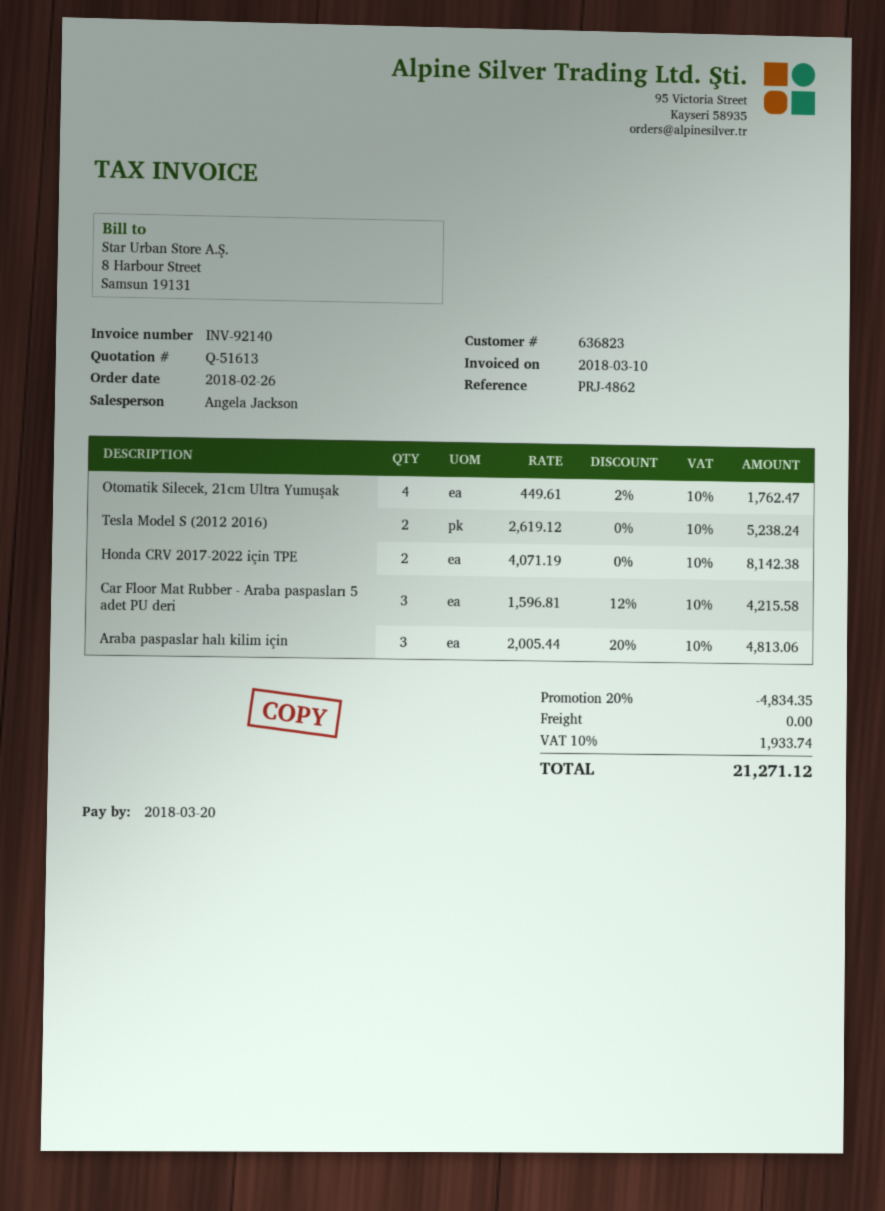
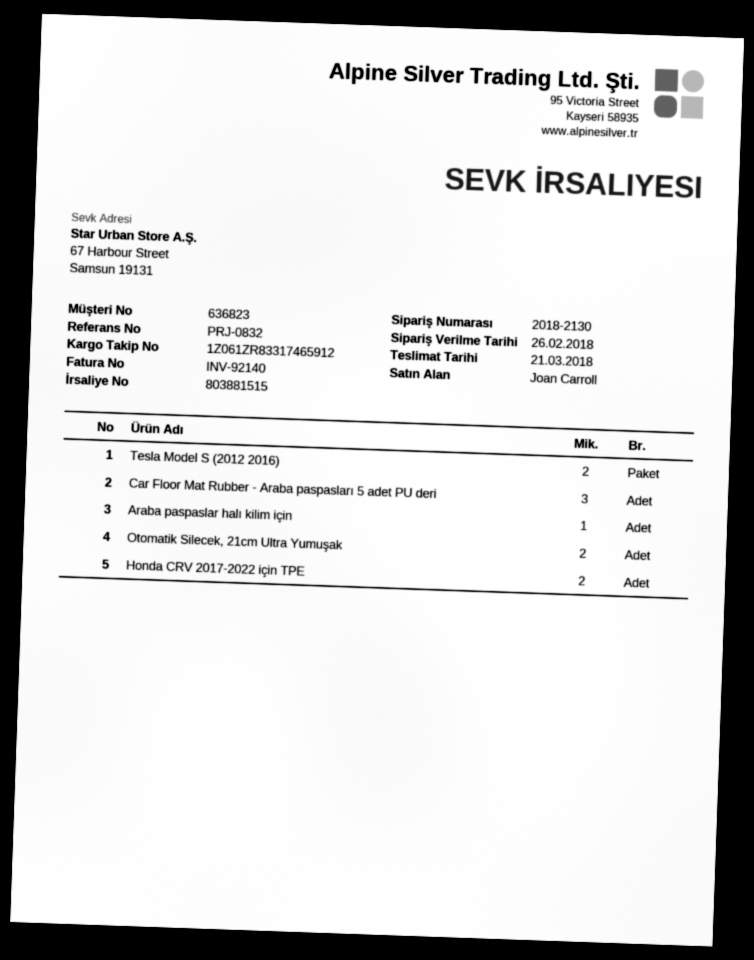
reference: PRJ-4862 -> PRJ-0832
Otomatik Silecek, 21cm Ultra Yumuşak: 4 -> 2
Araba paspaslar halı kilim için: 3 -> 1

